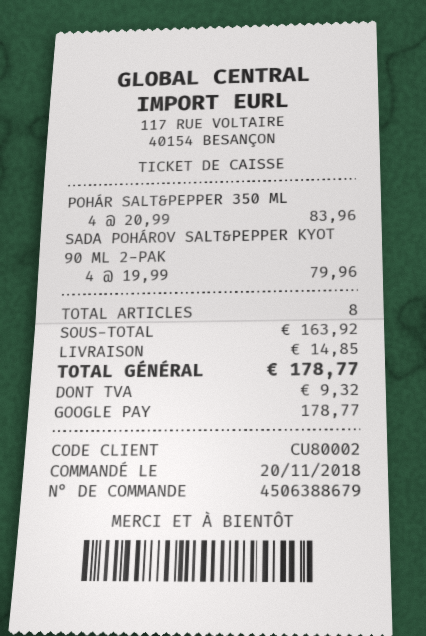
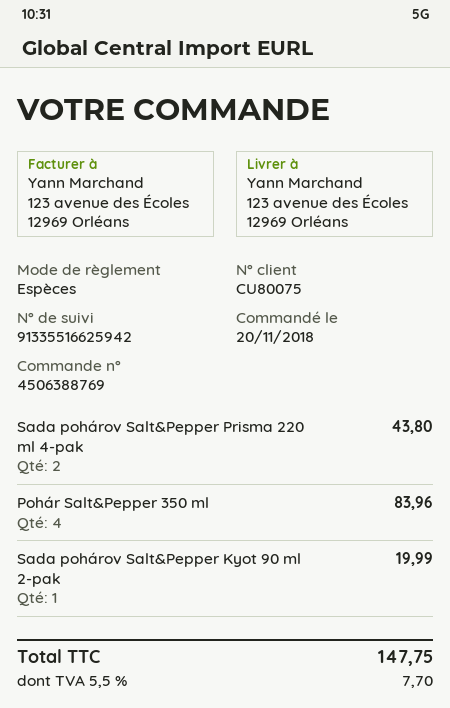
order number: 4506388679 -> 4506388769
customer number: CU80002 -> CU80075
payment method: Google Pay -> cash
SADA POHÁROV SALT&PEPPER KYOT 90 ML 2-PAK: 4 for 79.96 -> 1 for 19.99
Sada pohárov Salt&Pepper Prisma 220 ml 4-pak: none -> 2 for 43.80
shipping: 14.85 -> none
tax: 9.32 -> 7.70
total: 178.77 -> 147.75

